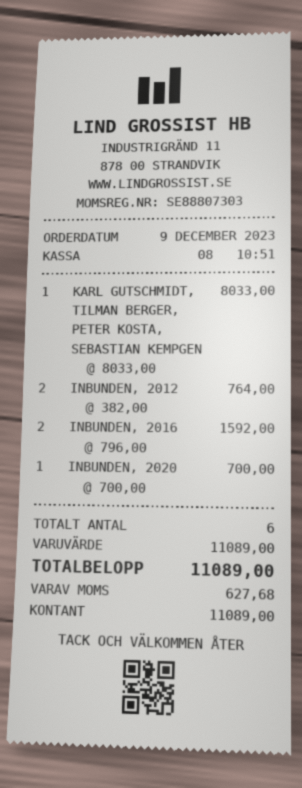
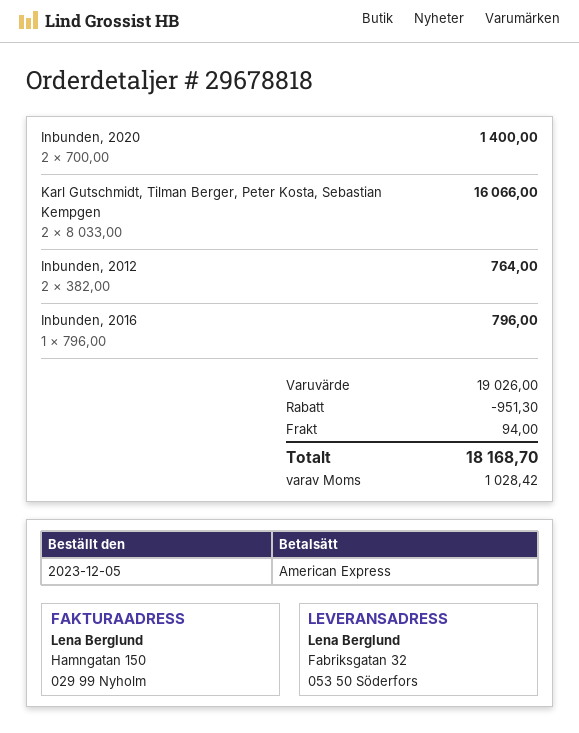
order date: 2023-12-09 -> 2023-12-05
payment method: cash -> American Express
KARL GUTSCHMIDT, TILMAN BERGER, PETER KOSTA, SEBASTIAN KEMPGEN: 1 x 8033.00 = 8033.00 -> 2 x 8033.00 = 16066.00
INBUNDEN, 2016: 2 x 796.00 = 1592.00 -> 1 x 796.00 = 796.00
INBUNDEN, 2020: 1 x 700.00 = 700.00 -> 2 x 700.00 = 1400.00
subtotal: 11089.00 -> 19026.00
discount: none -> 951.30
shipping: none -> 94.00
tax: 627.68 -> 1028.42
total: 11089.00 -> 18168.70

